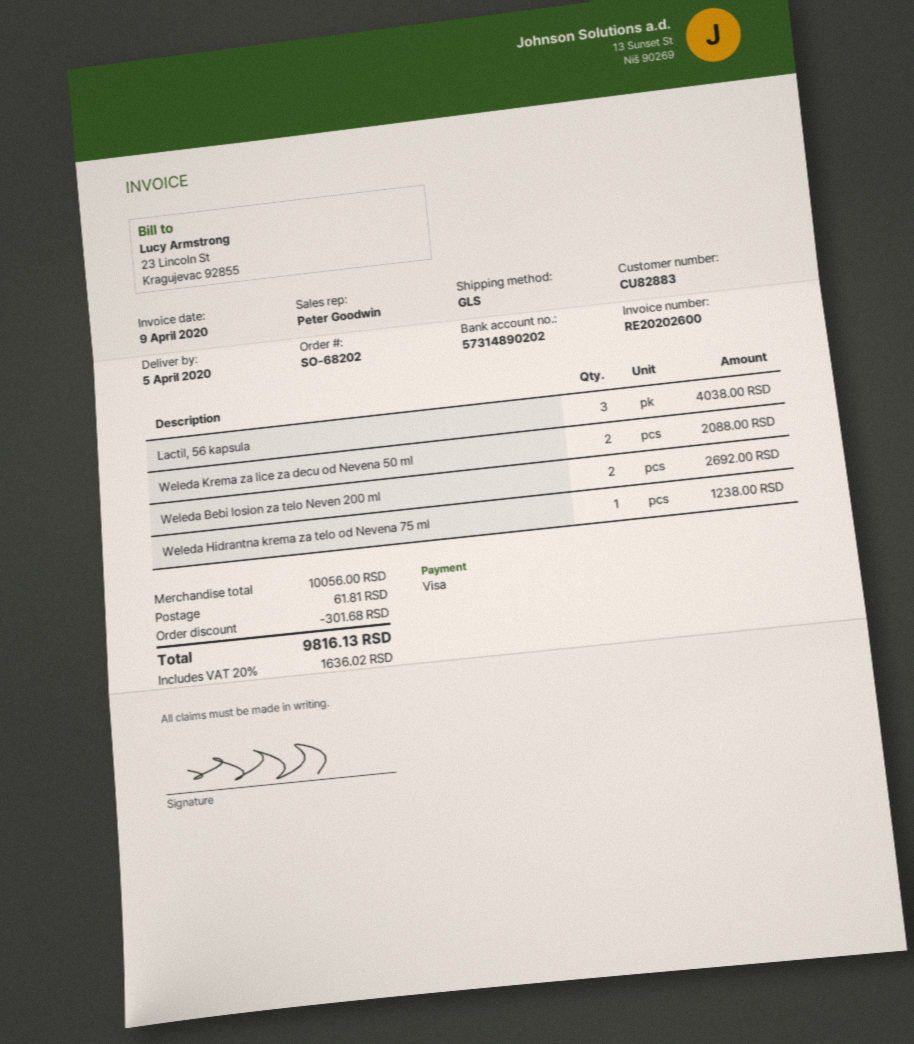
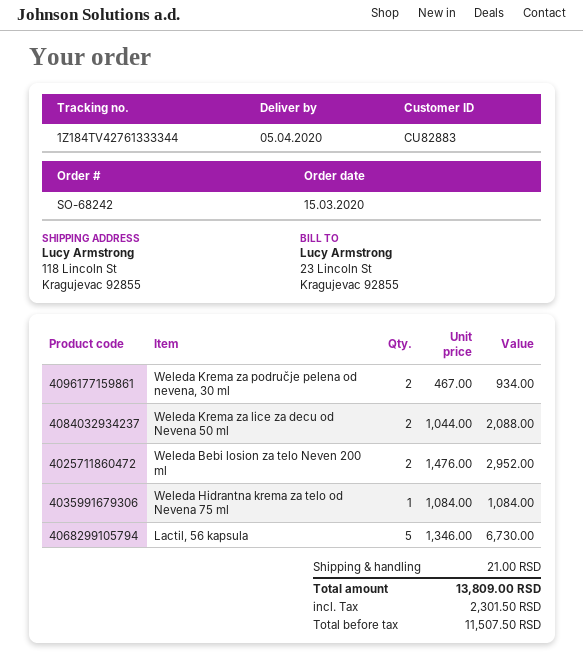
order number: SO-68202 -> SO-68242
Lactil, 56 kapsula: 3 for 4038.00 -> 5 for 6730.00
Weleda Bebi losion za telo Neven 200 ml: 2 for 2692.00 -> 2 for 2952.00
Weleda Hidrantna krema za telo od Nevena 75 ml: 1 for 1238.00 -> 1 for 1084.00
Weleda Krema za područje pelena od nevena, 30 ml: none -> 2 for 934.00
discount: 301.68 -> none
shipping: 61.81 -> 21.00
tax: 1636.02 -> 2301.50
total: 9816.13 -> 13809.00

